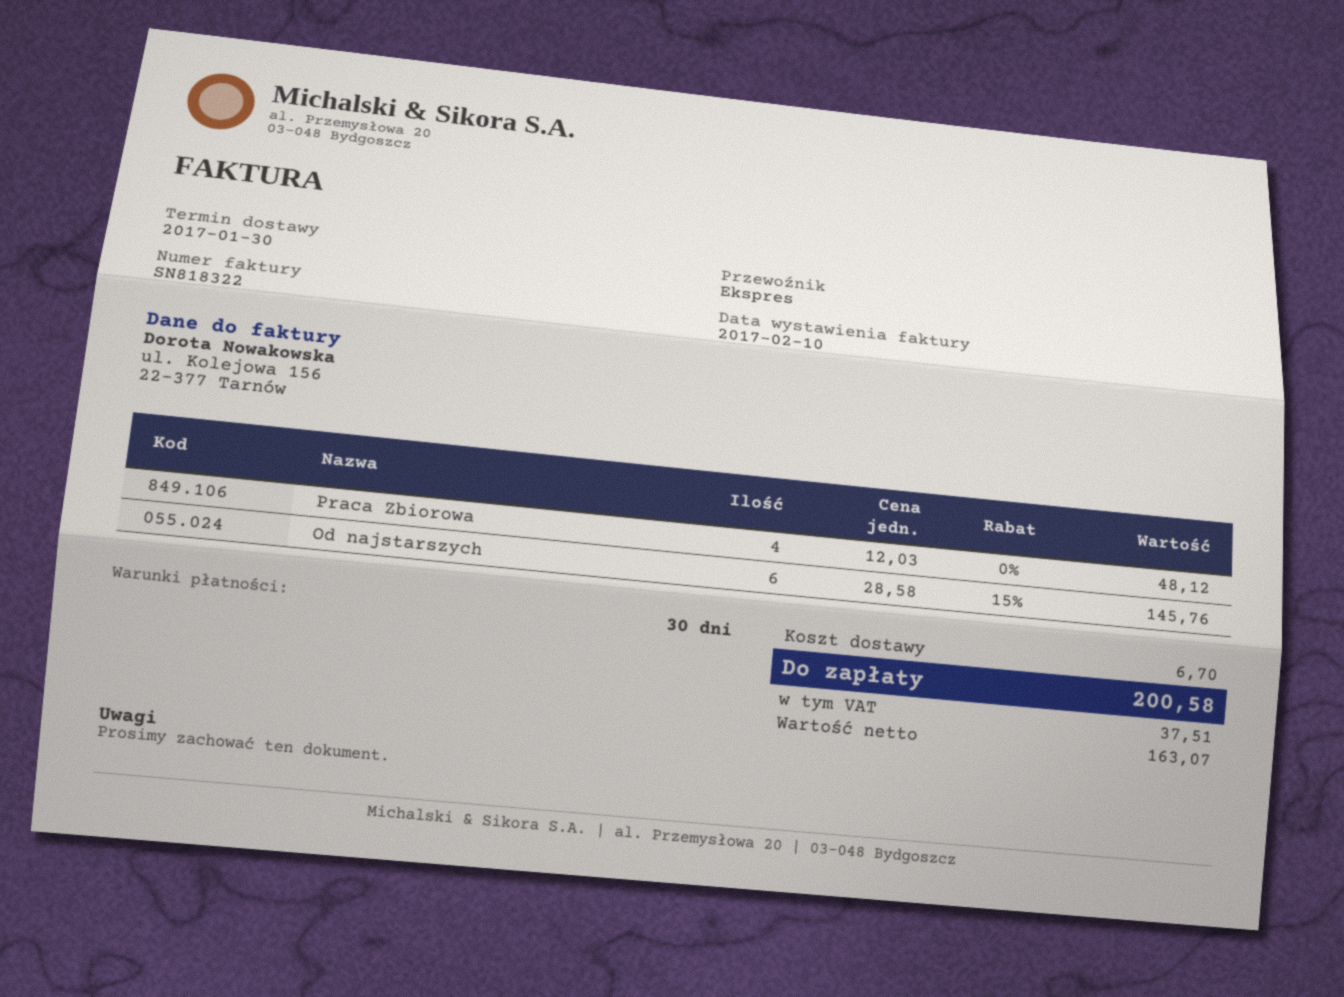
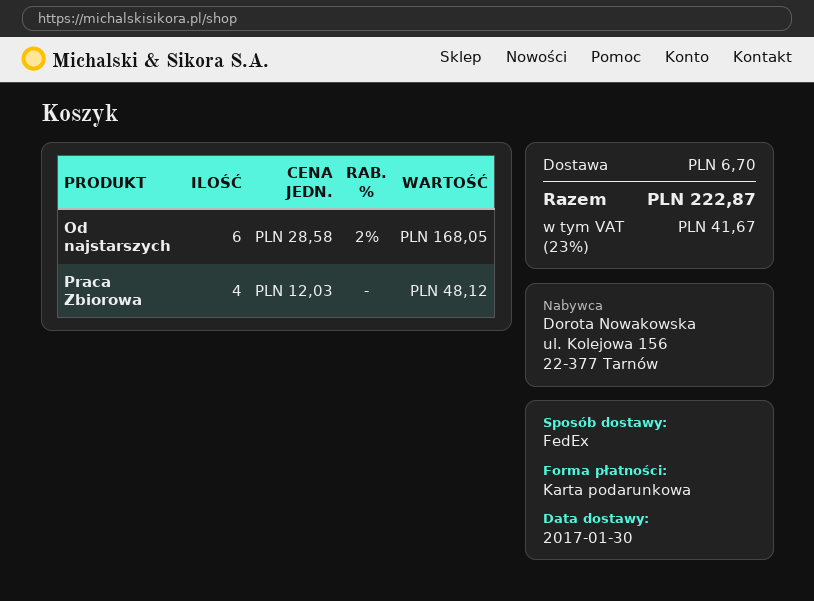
shipping method: express -> FedEx
Od najstarszych: 6 x 28.58 - 15% = 145.76 -> 6 x 28.58 - 2% = 168.05
tax: 37.51 -> 41.67
total: 200.58 -> 222.87

